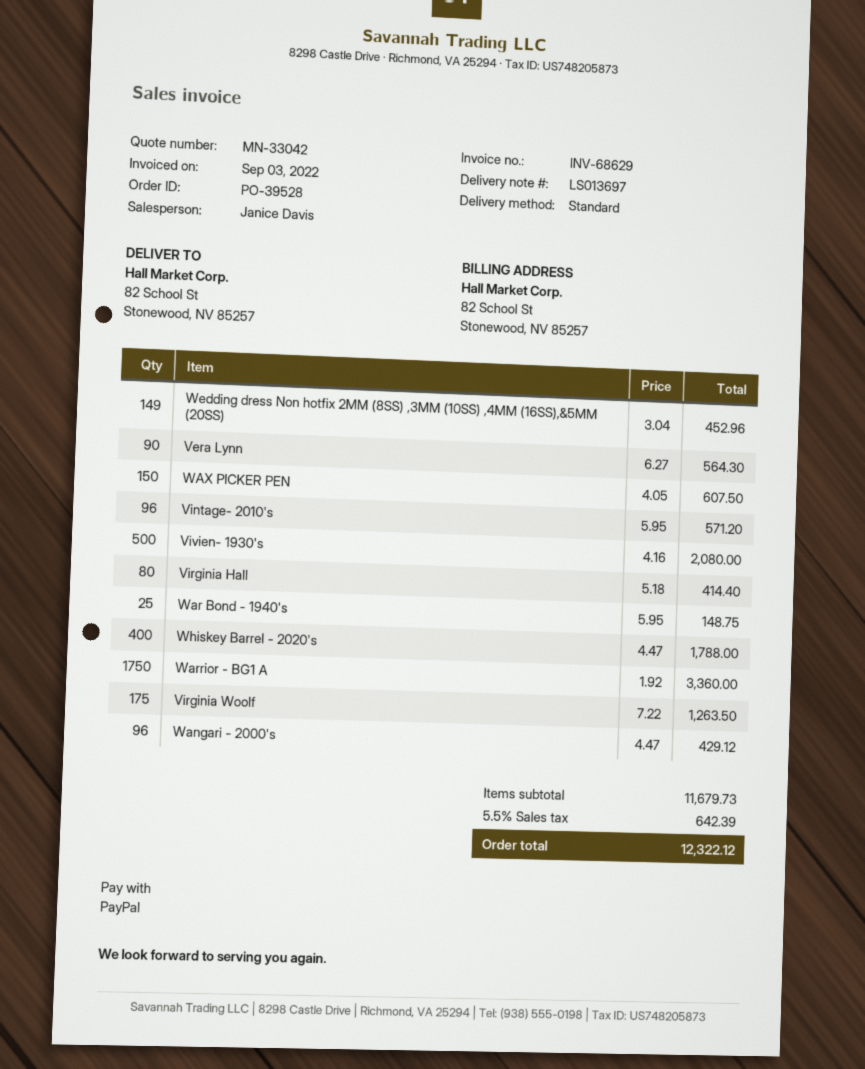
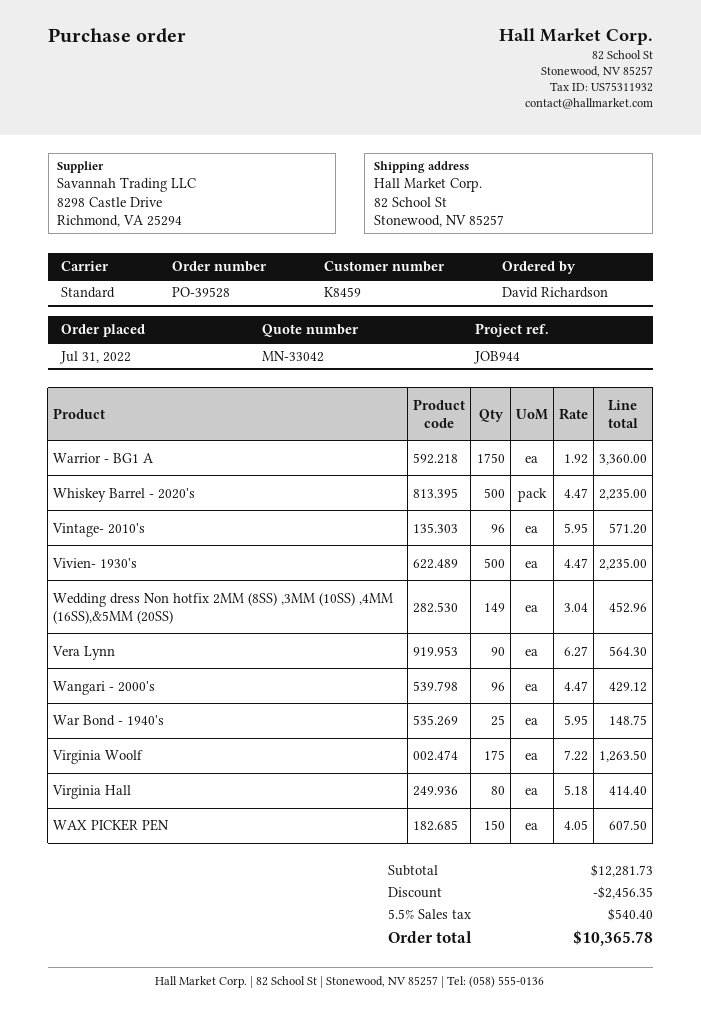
Vivien- 1930's: 500 x 4.16 = 2080.00 -> 500 x 4.47 = 2235.00
Whiskey Barrel - 2020's: 400 x 4.47 = 1788.00 -> 500 x 4.47 = 2235.00
subtotal: 11679.73 -> 12281.73
discount: none -> 2456.35
tax: 5.5% = 642.39 -> 5.5% = 540.40
total: 12322.12 -> 10365.78

